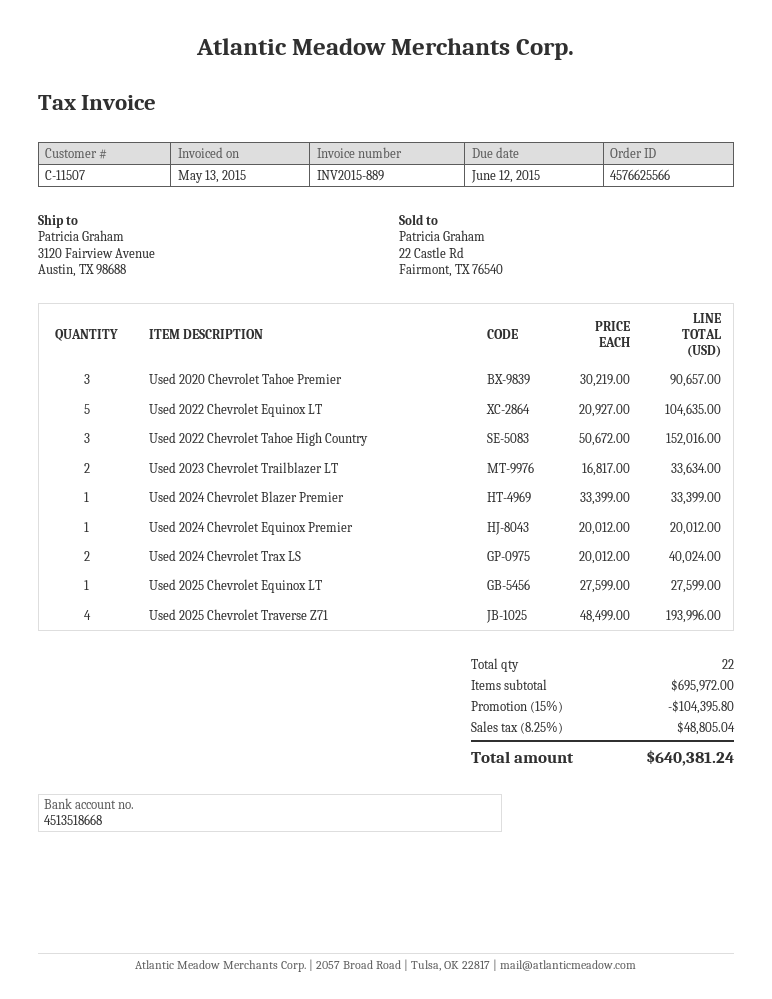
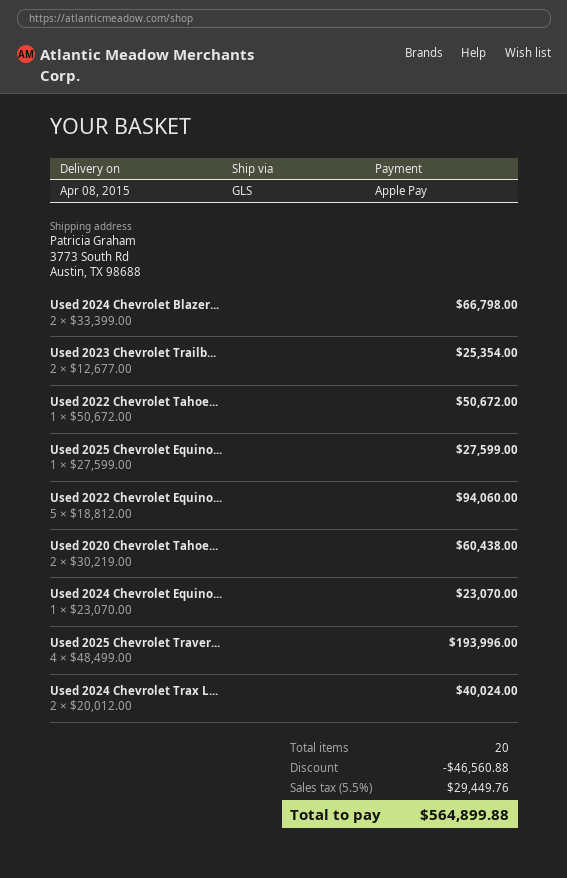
ship to: 3120 Fairview Avenue, Austin, TX 98688 -> 3773 South Rd, Austin, TX 98688
Used 2020 Chevrolet Tahoe Premier: 3 x 30219.00 = 90657.00 -> 2 x 30219.00 = 60438.00
Used 2022 Chevrolet Equinox LT: 5 x 20927.00 = 104635.00 -> 5 x 18812.00 = 94060.00
Used 2022 Chevrolet Tahoe High Country: 3 x 50672.00 = 152016.00 -> 1 x 50672.00 = 50672.00
Used 2023 Chevrolet Trailblazer LT: 2 x 16817.00 = 33634.00 -> 2 x 12677.00 = 25354.00
Used 2024 Chevrolet Blazer Premier: 1 x 33399.00 = 33399.00 -> 2 x 33399.00 = 66798.00
Used 2024 Chevrolet Equinox Premier: 1 x 20012.00 = 20012.00 -> 1 x 23070.00 = 23070.00
total quantity: 22 -> 20
discount: 104395.80 -> 46560.88
tax: 8.25% = 48805.04 -> 5.5% = 29449.76
total: 640381.24 -> 564899.88

